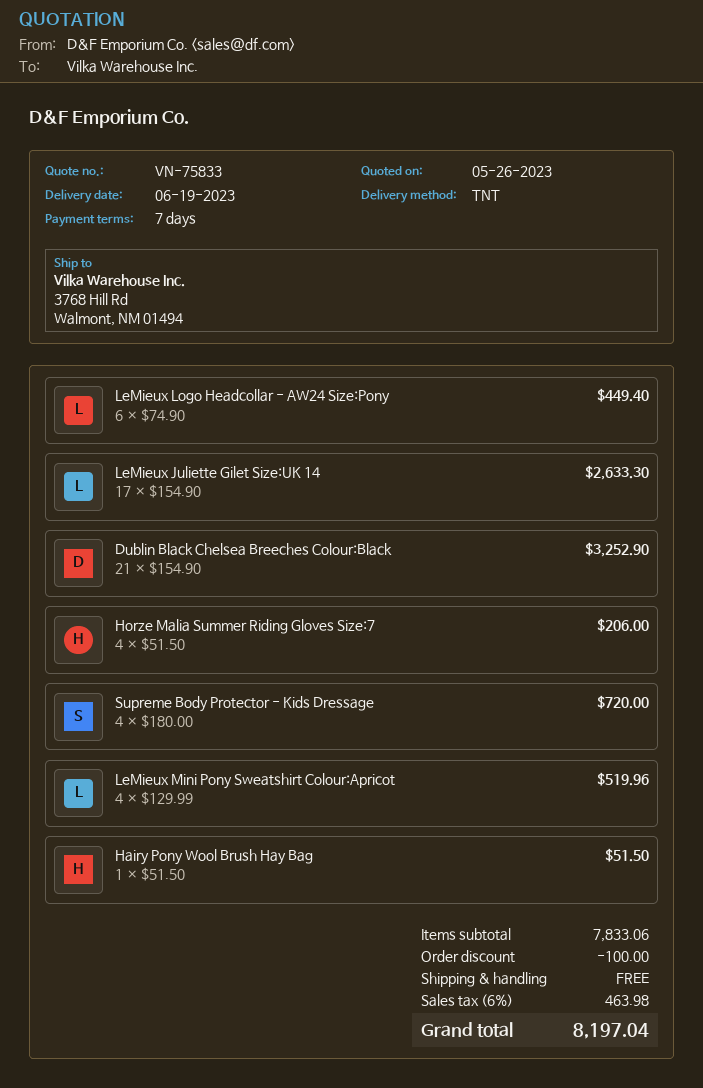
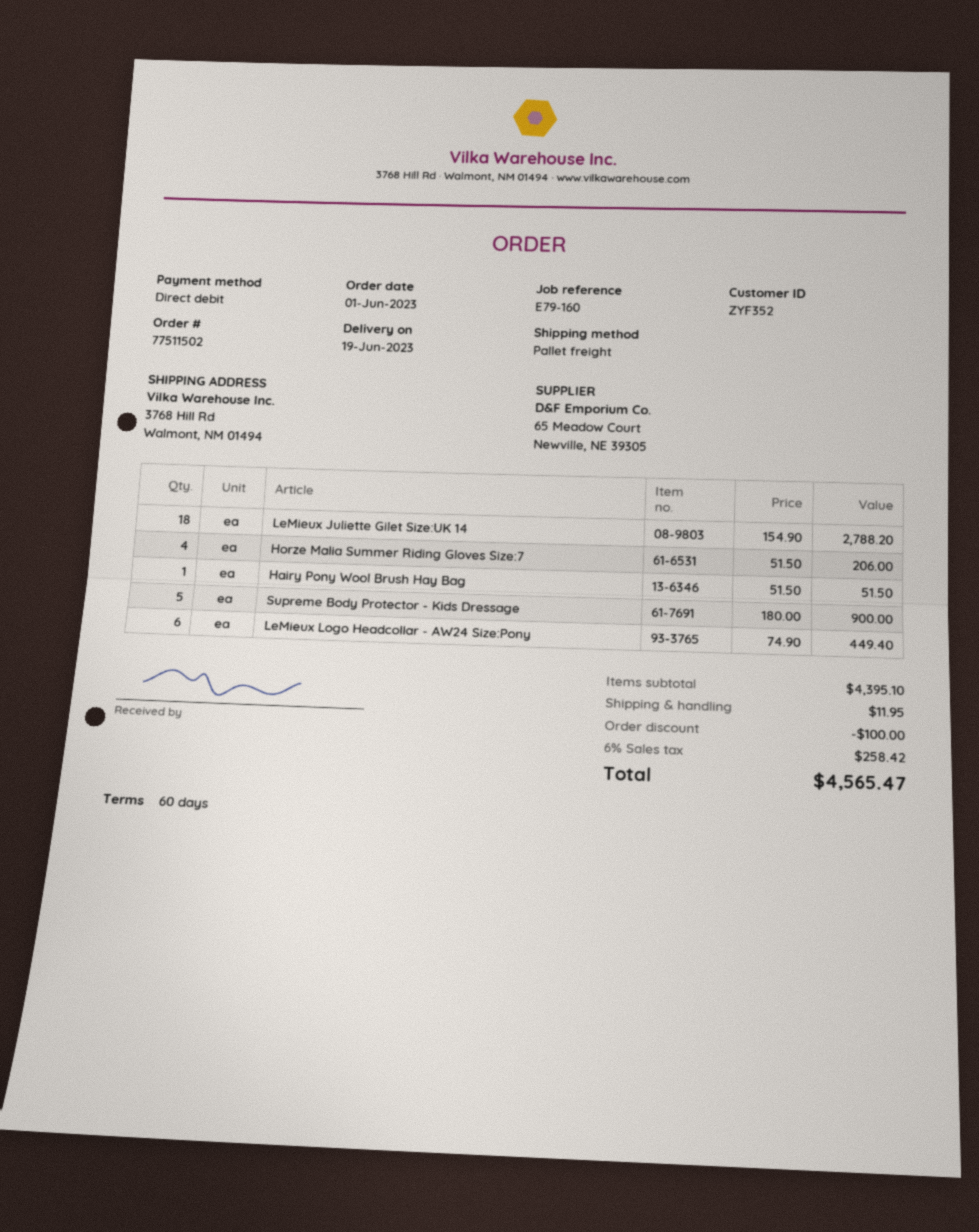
payment terms: 7 days -> 60 days
shipping method: TNT -> pallet freight
LeMieux Juliette Gilet Size:UK 14: 17 x 154.90 = 2633.30 -> 18 x 154.90 = 2788.20
Dublin Black Chelsea Breeches Colour:Black: 21 x 154.90 = 3252.90 -> none
Supreme Body Protector - Kids Dressage: 4 x 180.00 = 720.00 -> 5 x 180.00 = 900.00
LeMieux Mini Pony Sweatshirt Colour:Apricot: 4 x 129.99 = 519.96 -> none
subtotal: 7833.06 -> 4395.10
shipping: 0.00 -> 11.95
tax: 6% = 463.98 -> 6% = 258.42
total: 8197.04 -> 4565.47

